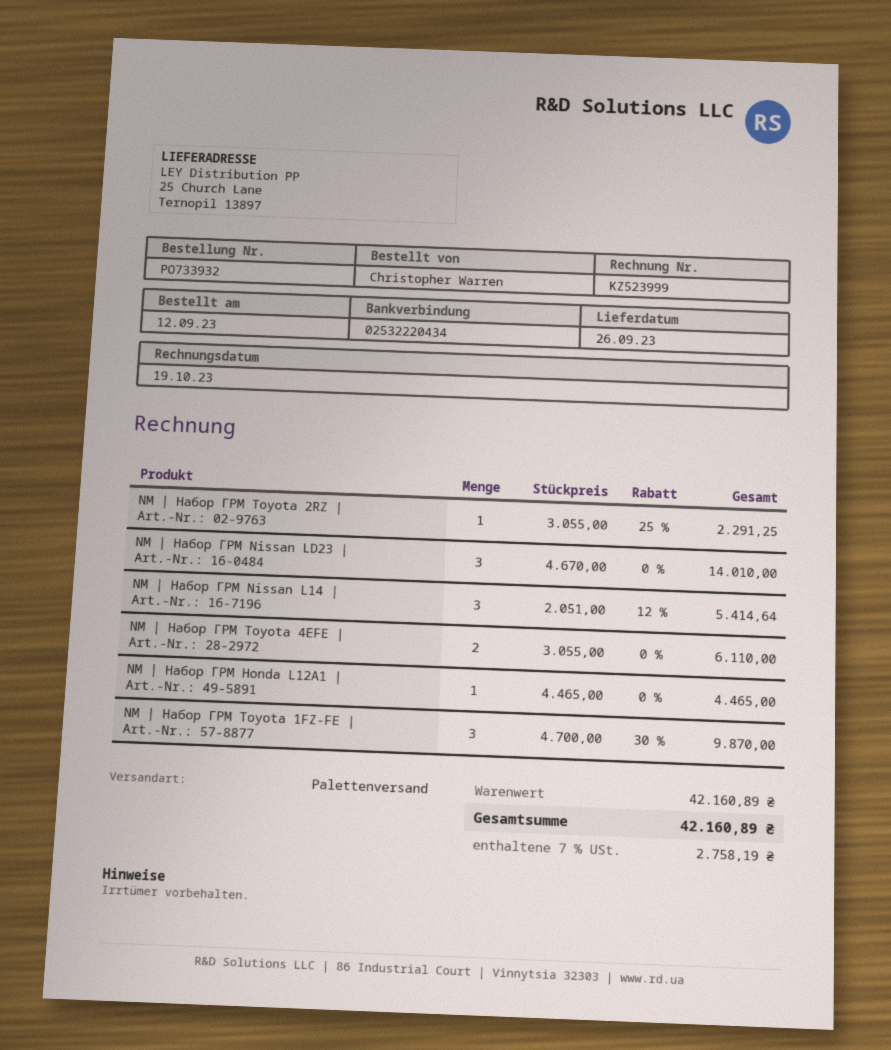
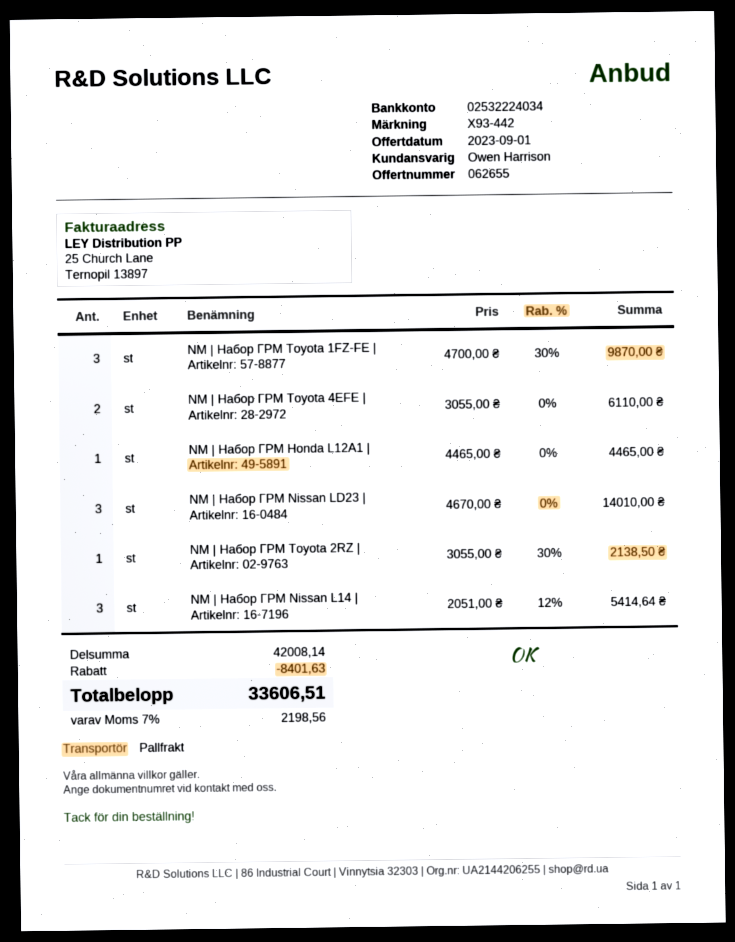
bank account: 02532220434 -> 02532224034
NM | Набор ГРМ Toyota 2RZ |: 1 x 3055.00 - 25% = 2291.25 -> 1 x 3055.00 - 30% = 2138.50
subtotal: 42160.89 -> 42008.14
discount: none -> 8401.63
tax: 7% = 2758.19 -> 7% = 2198.56
total: 42160.89 -> 33606.51

